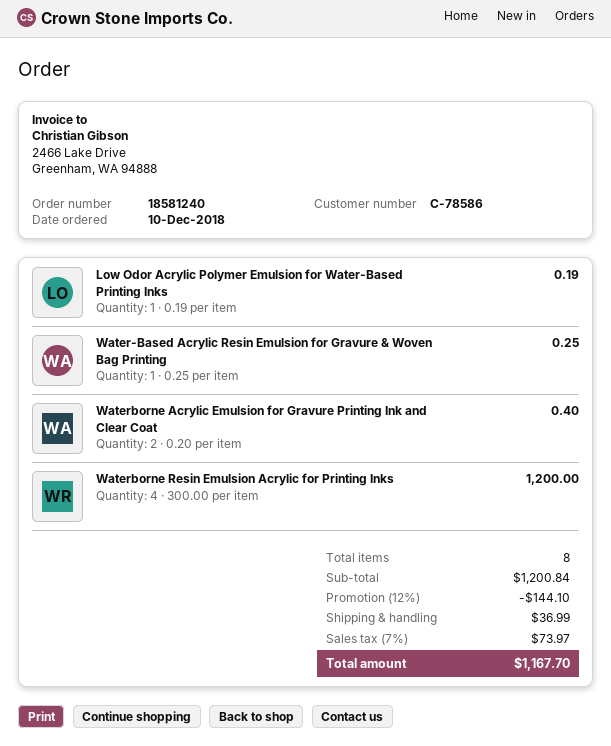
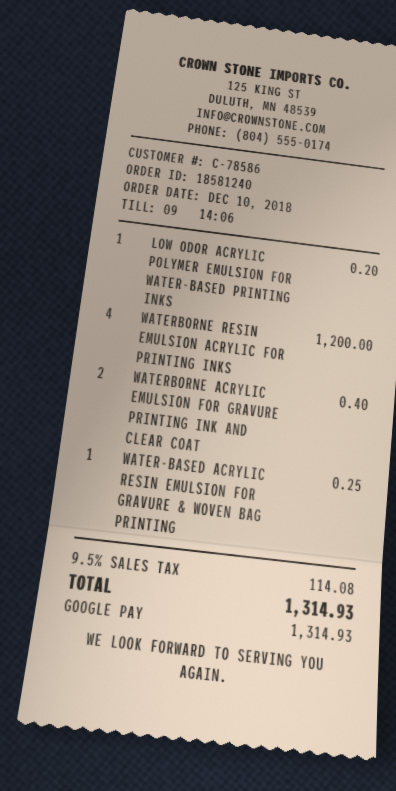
Low Odor Acrylic Polymer Emulsion for Water-Based Printing Inks: 1 for 0.19 -> 1 for 0.20
discount: 12% = 144.10 -> none
shipping: 36.99 -> none
tax: 7% = 73.97 -> 9.5% = 114.08
total: 1167.70 -> 1314.93

